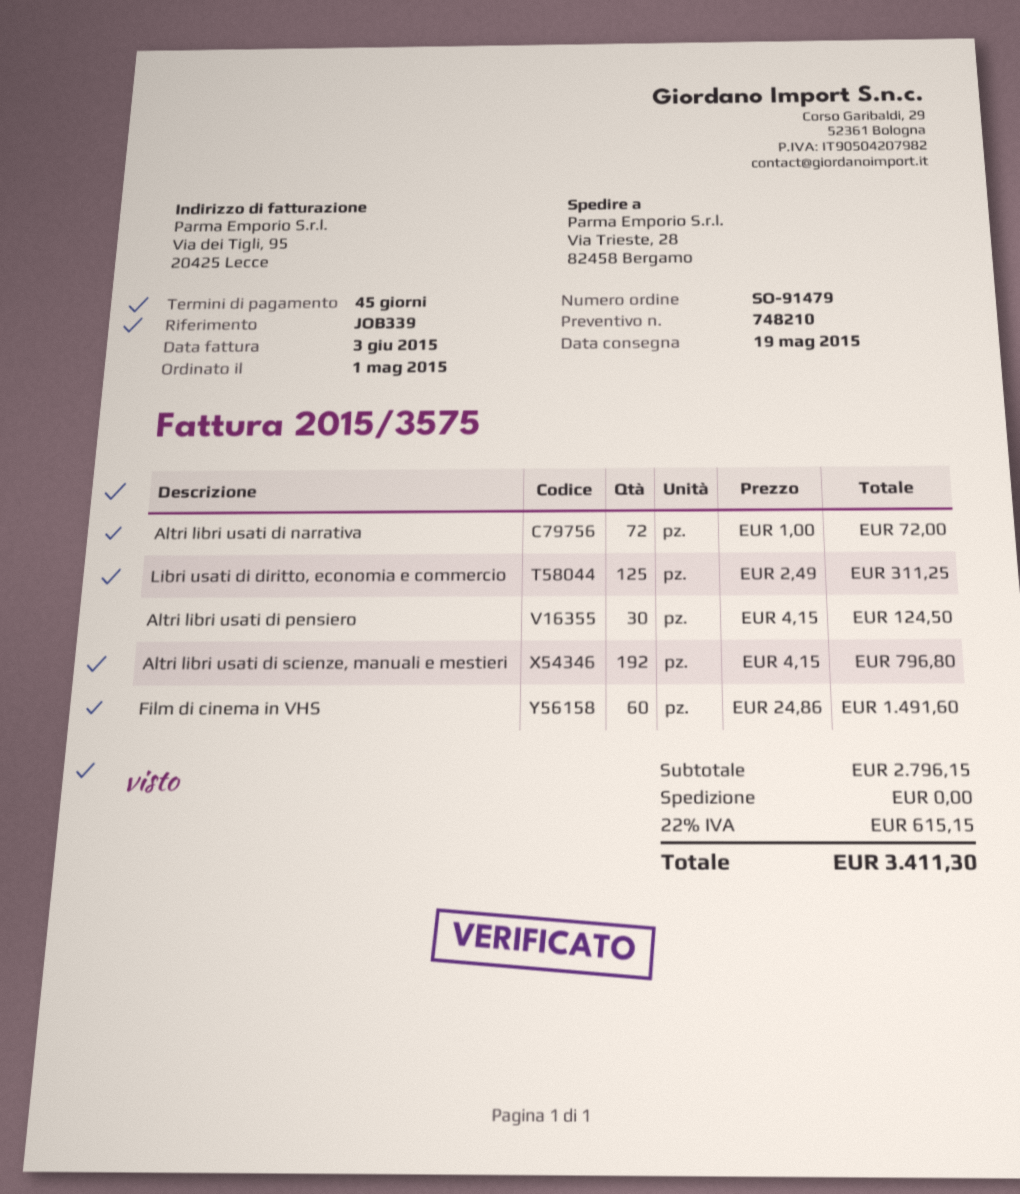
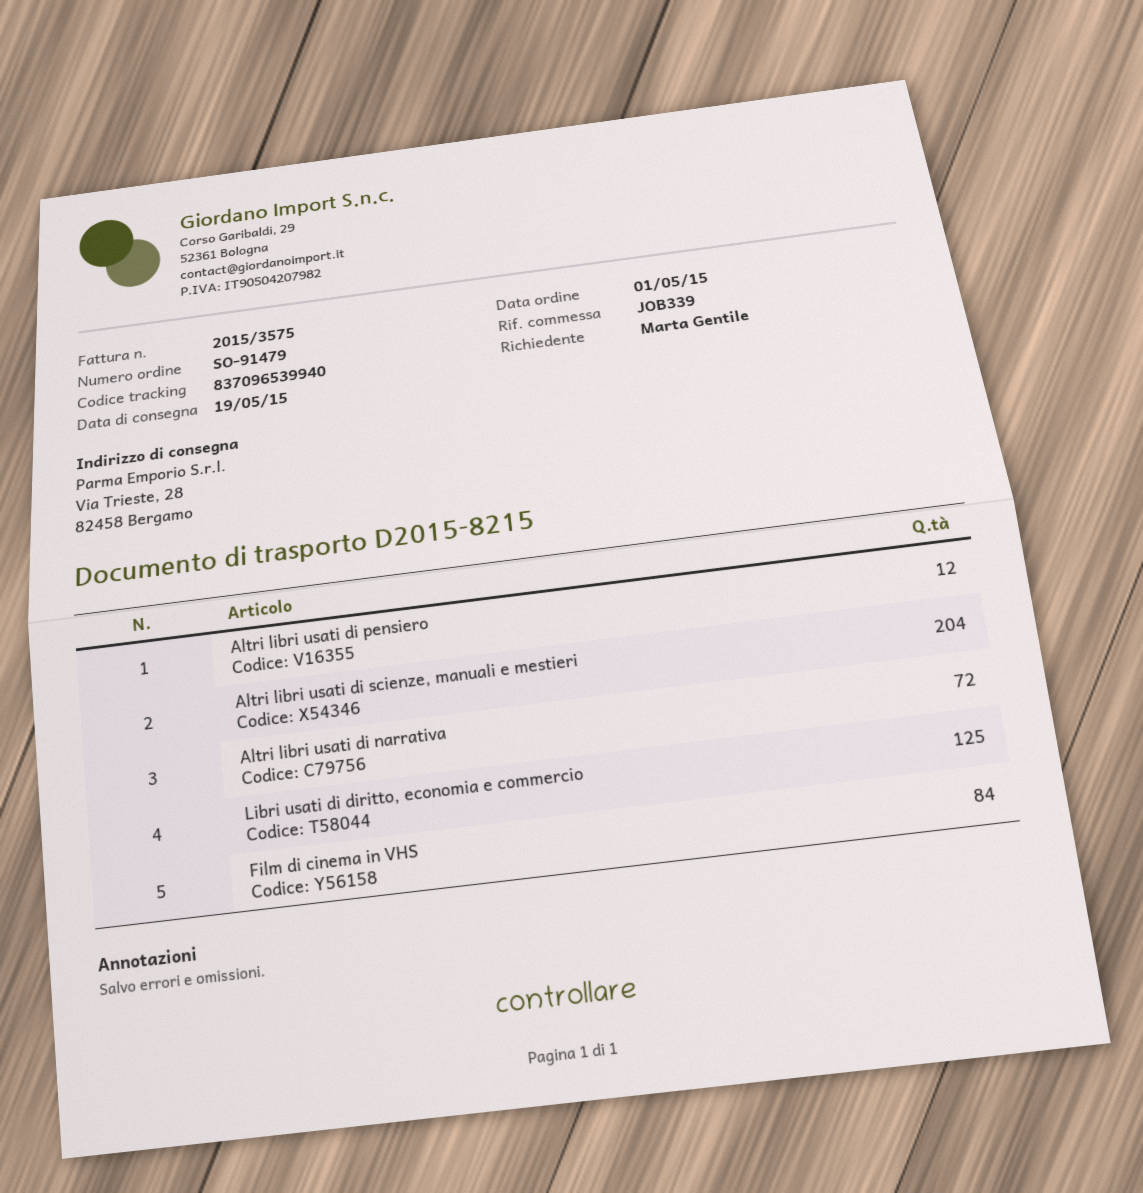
Altri libri usati di pensiero: 30 -> 12
Altri libri usati di scienze, manuali e mestieri: 192 -> 204
Film di cinema in VHS: 60 -> 84

